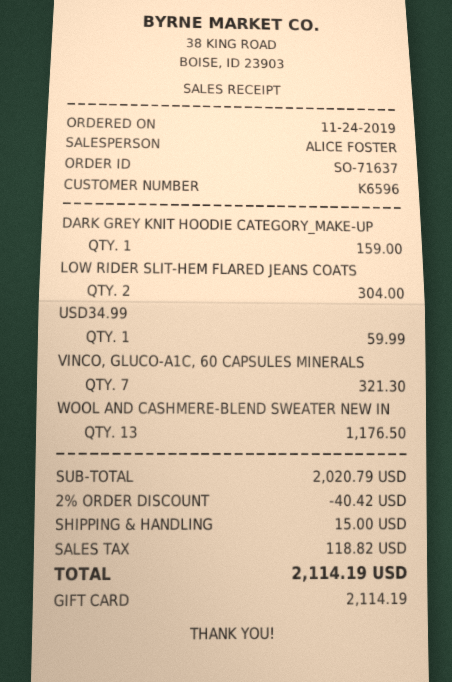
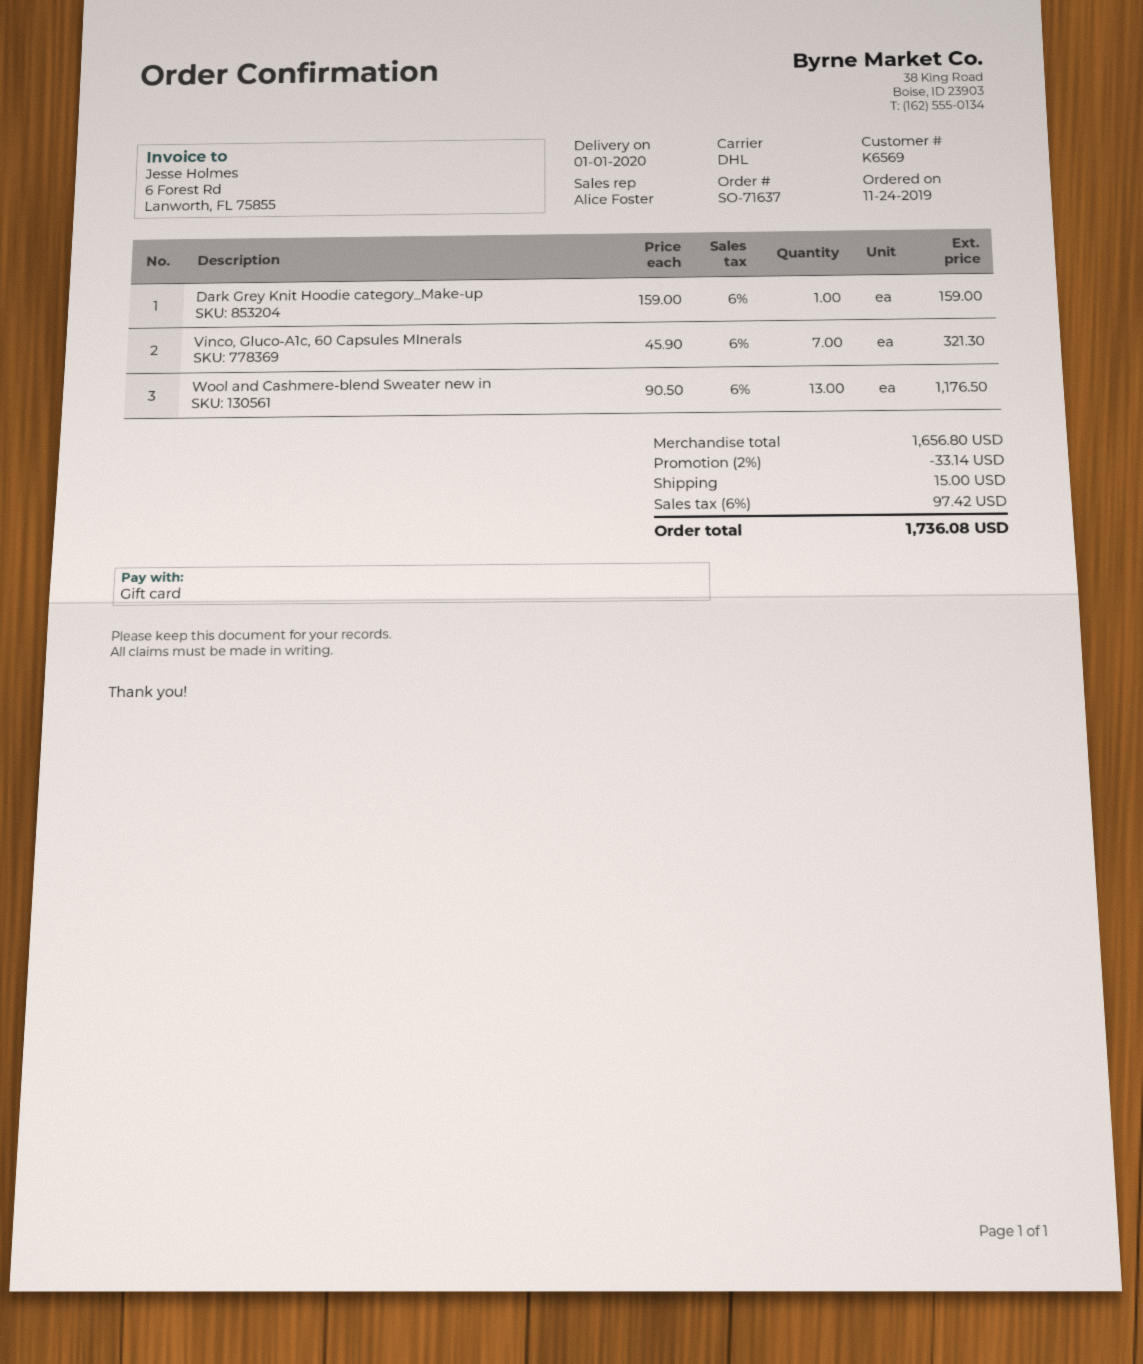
customer number: K6596 -> K6569
LOW RIDER SLIT-HEM FLARED JEANS COATS: 2 for 304.00 -> none
USD34.99: 1 for 59.99 -> none
subtotal: 2020.79 -> 1656.80
discount: 2% = 40.42 -> 2% = 33.14
tax: 118.82 -> 97.42
total: 2114.19 -> 1736.08

